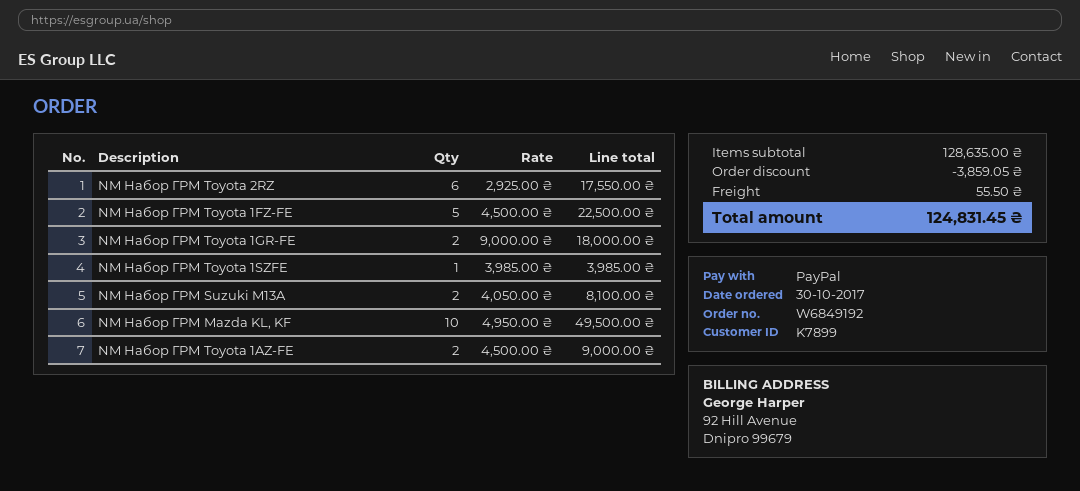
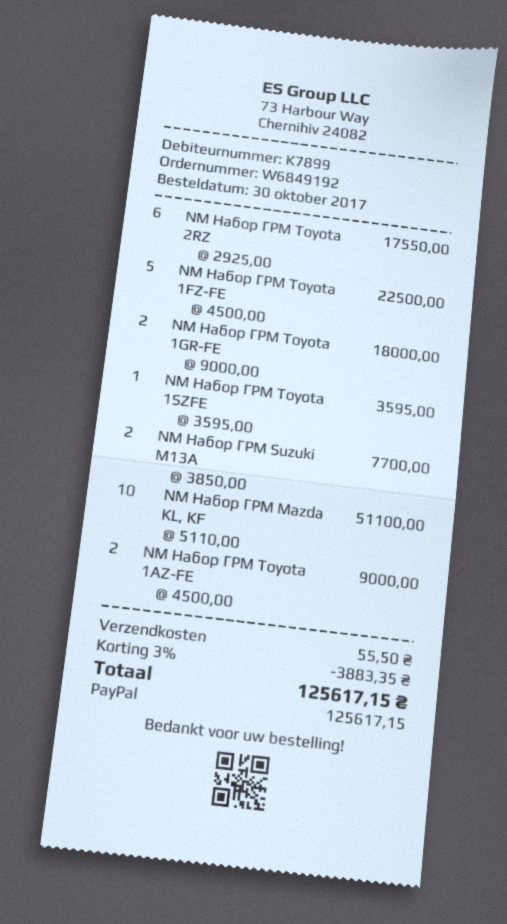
NM Набор ГРМ Toyota 1SZFE: 1 x 3985.00 = 3985.00 -> 1 x 3595.00 = 3595.00
NM Набор ГРМ Suzuki M13A: 2 x 4050.00 = 8100.00 -> 2 x 3850.00 = 7700.00
NM Набор ГРМ Mazda KL, KF: 10 x 4950.00 = 49500.00 -> 10 x 5110.00 = 51100.00
discount: 3859.05 -> 3883.35
total: 124831.45 -> 125617.15

